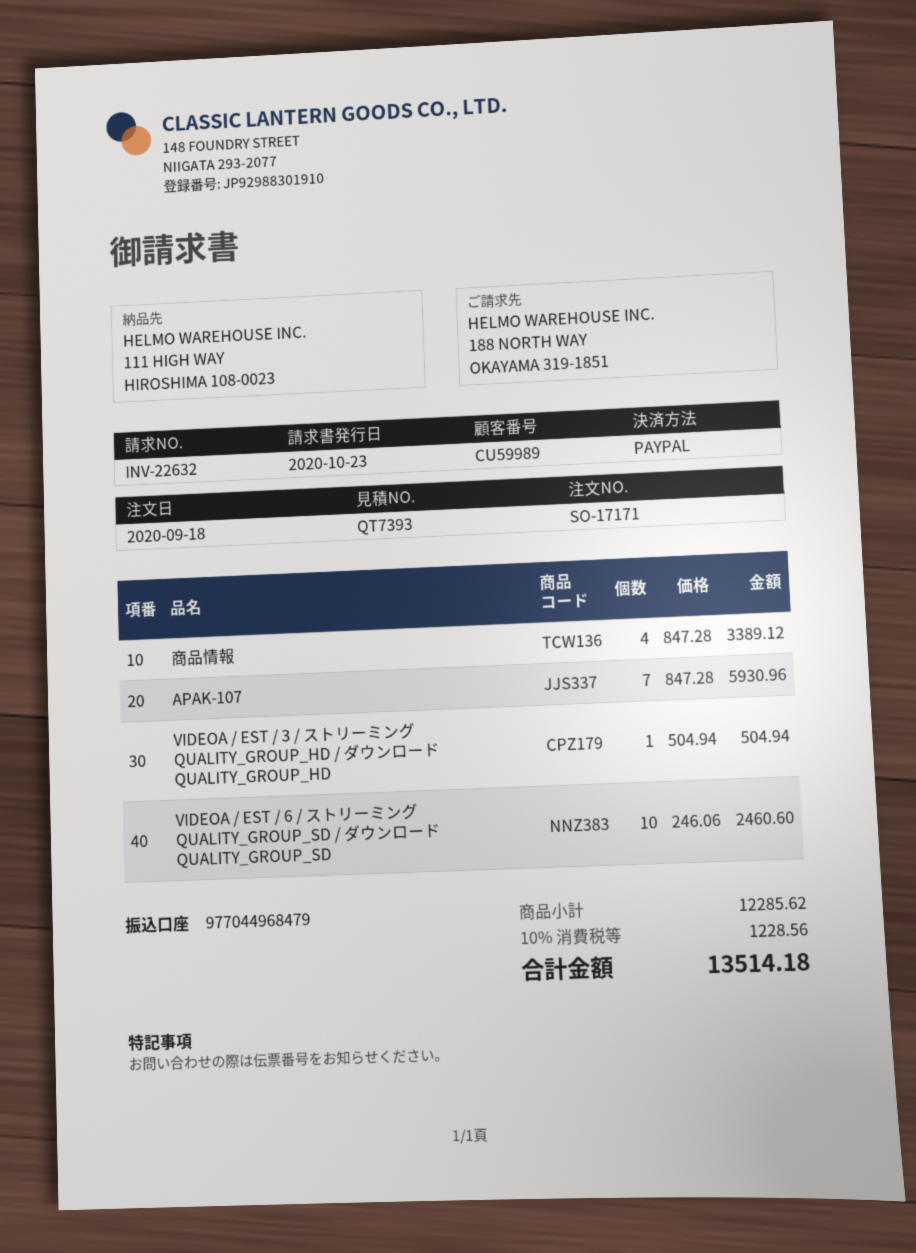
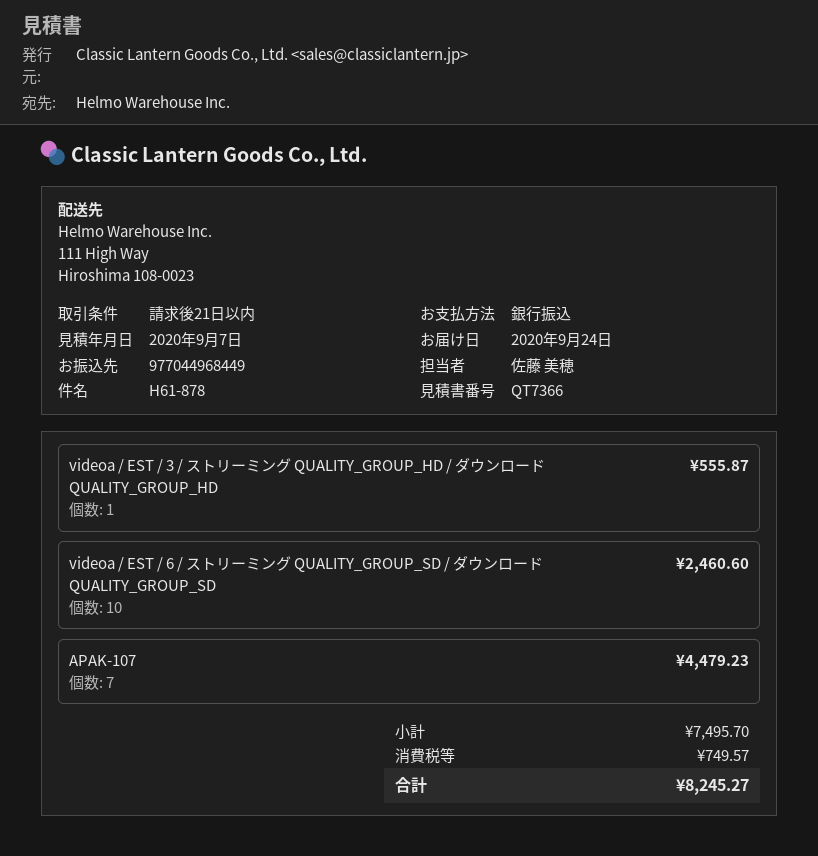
quote number: QT7393 -> QT7366
payment method: PayPal -> bank transfer
bank account: 977044968479 -> 977044968449
商品情報: 4 for 3389.12 -> none
APAK-107: 7 for 5930.96 -> 7 for 4479.23
VIDEOA / EST / 3 / ストリーミング QUALITY_GROUP_HD / ダウンロード QUALITY_GROUP_HD: 1 for 504.94 -> 1 for 555.87
subtotal: 12285.62 -> 7495.70
tax: 1228.56 -> 749.57
total: 13514.18 -> 8245.27

